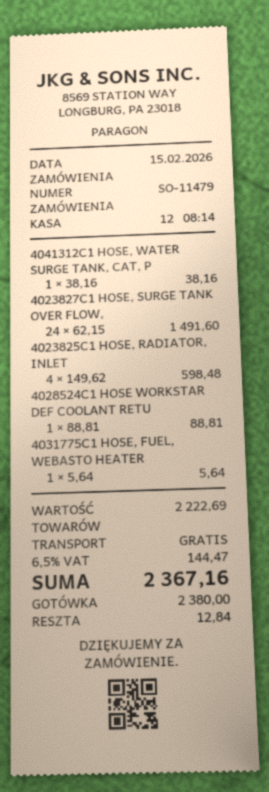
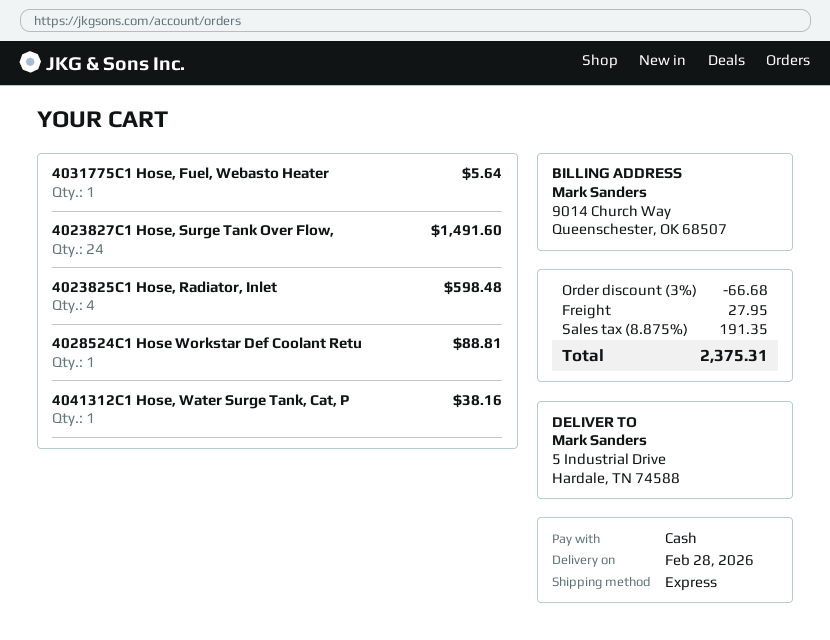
discount: none -> 3% = 66.68
shipping: 0.00 -> 27.95
tax: 6.5% = 144.47 -> 8.875% = 191.35
total: 2367.16 -> 2375.31

